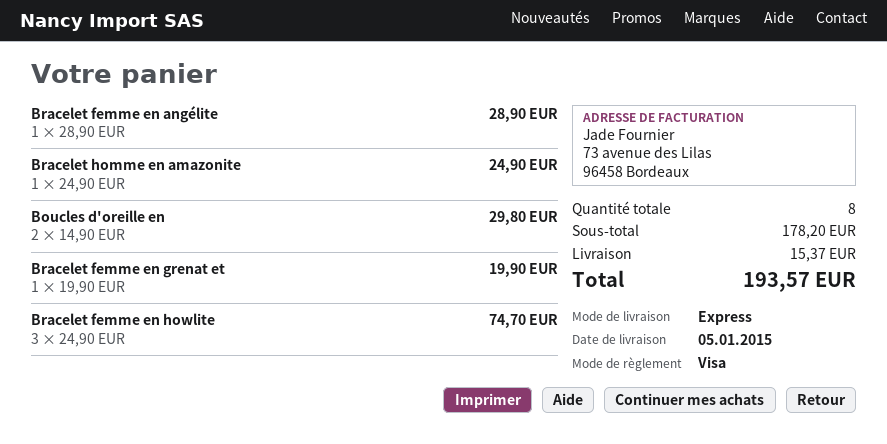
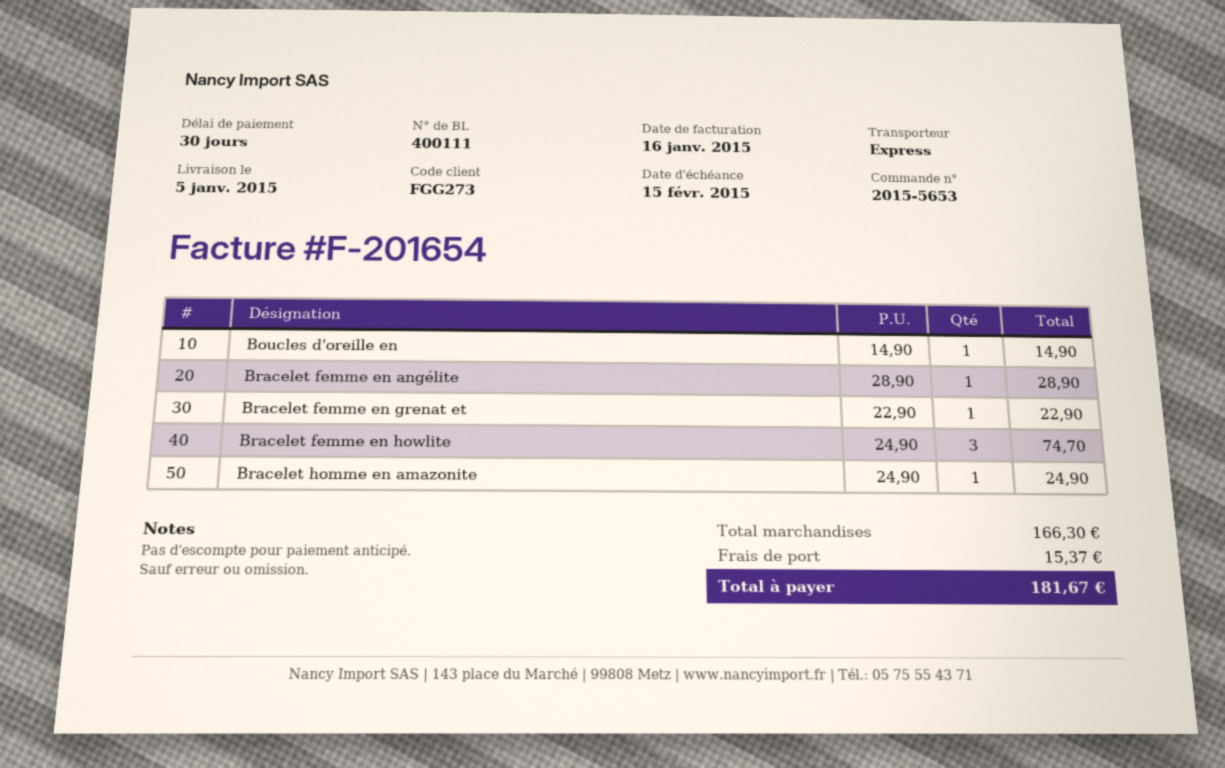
Boucles d'oreille en: 2 x 14.90 = 29.80 -> 1 x 14.90 = 14.90
Bracelet femme en grenat et: 1 x 19.90 = 19.90 -> 1 x 22.90 = 22.90
subtotal: 178.20 -> 166.30
total: 193.57 -> 181.67

